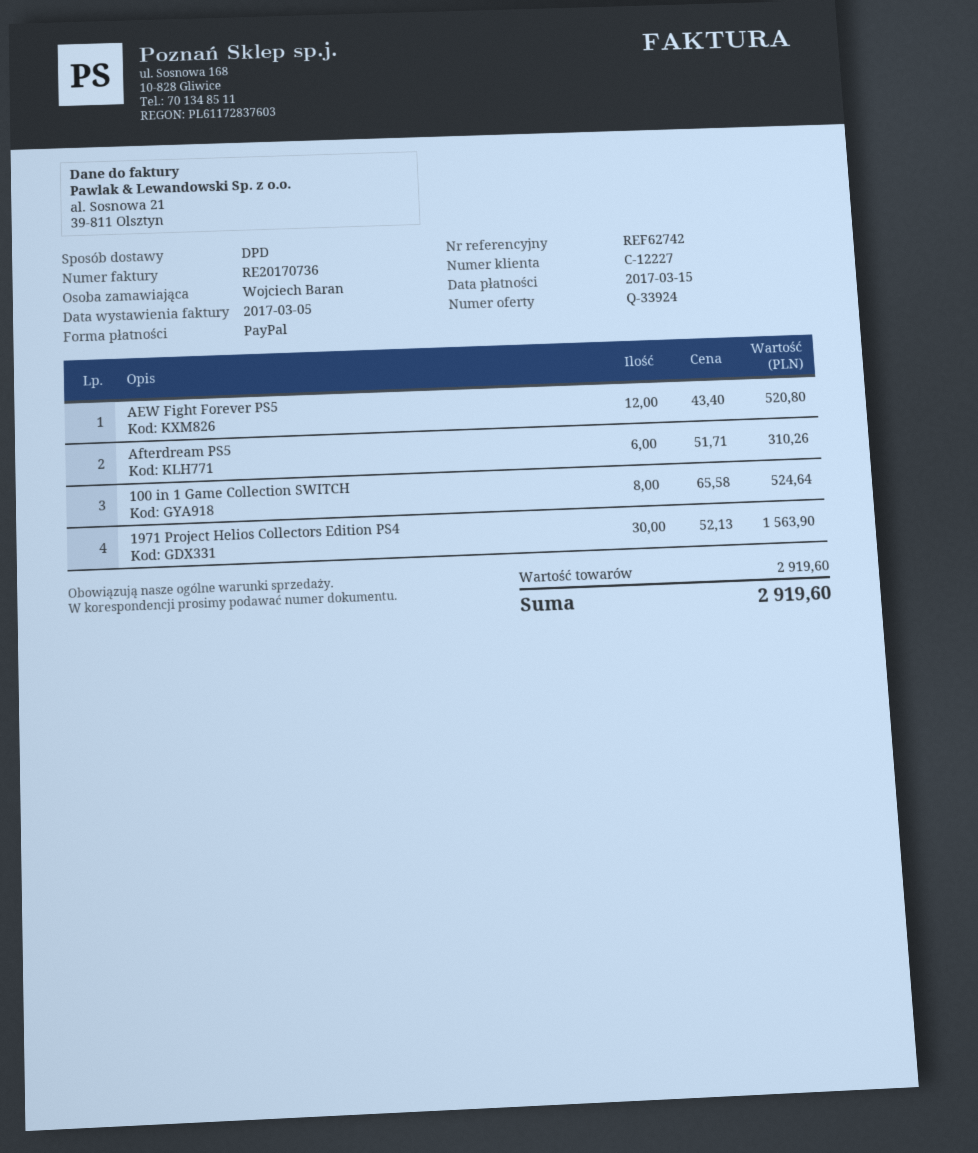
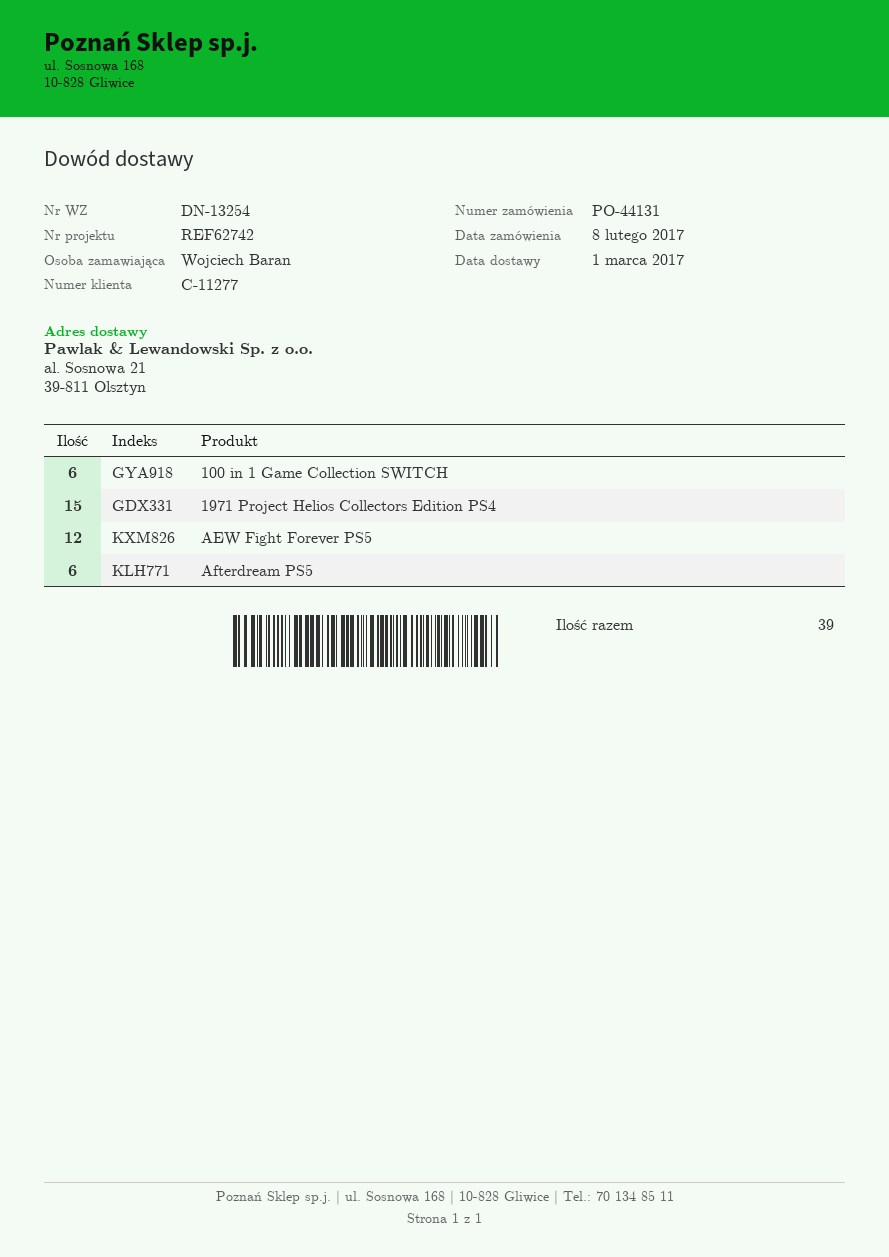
customer number: C-12227 -> C-11277
100 in 1 Game Collection SWITCH: 8 -> 6
1971 Project Helios Collectors Edition PS4: 30 -> 15

